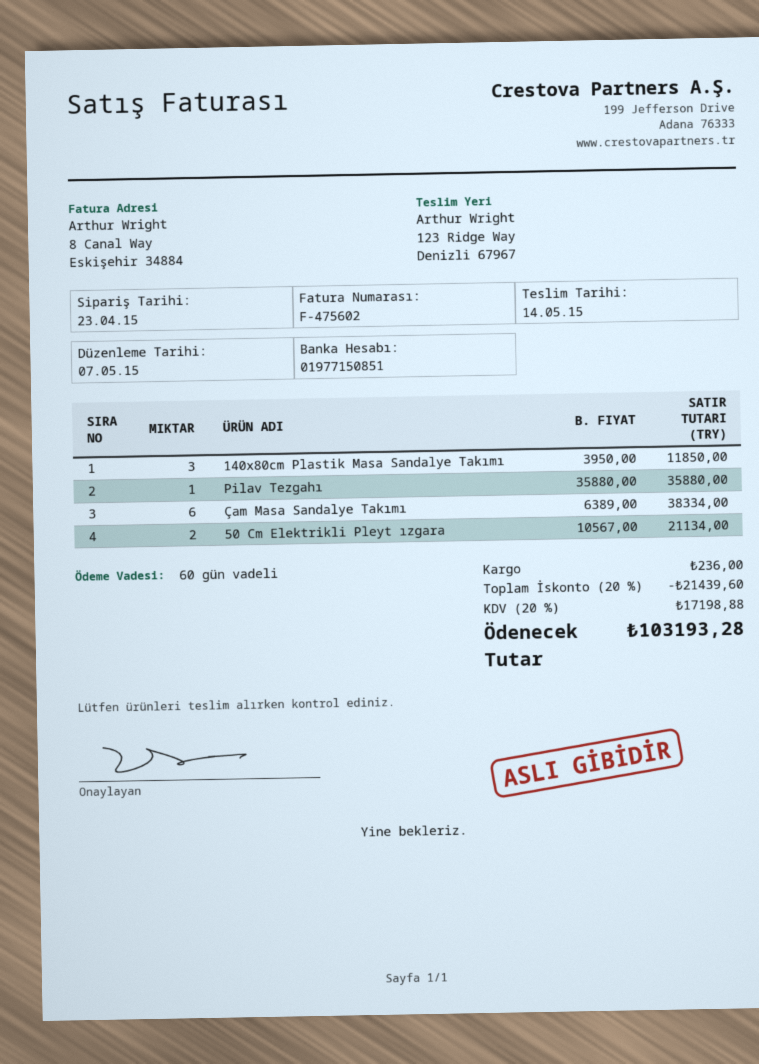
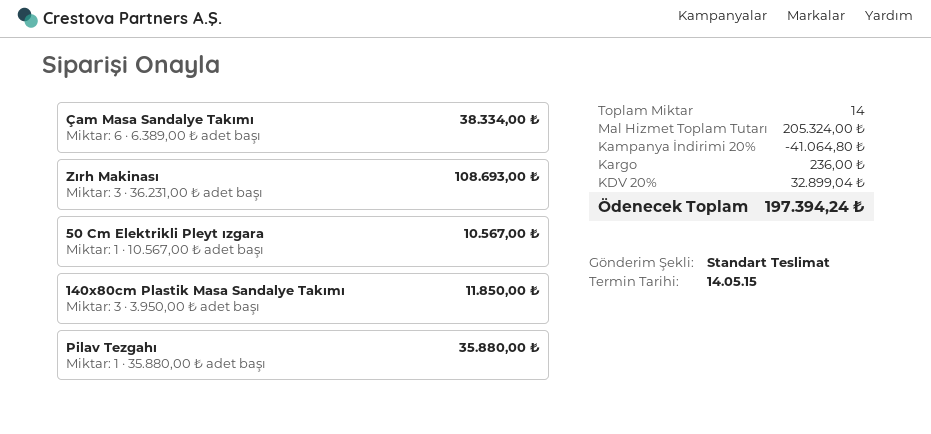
50 Cm Elektrikli Pleyt ızgara: 2 x 10567.00 = 21134.00 -> 1 x 10567.00 = 10567.00
Zırh Makinası: none -> 3 x 36231.00 = 108693.00
discount: 20% = 21439.60 -> 20% = 41064.80
tax: 20% = 17198.88 -> 20% = 32899.04
total: 103193.28 -> 197394.24

